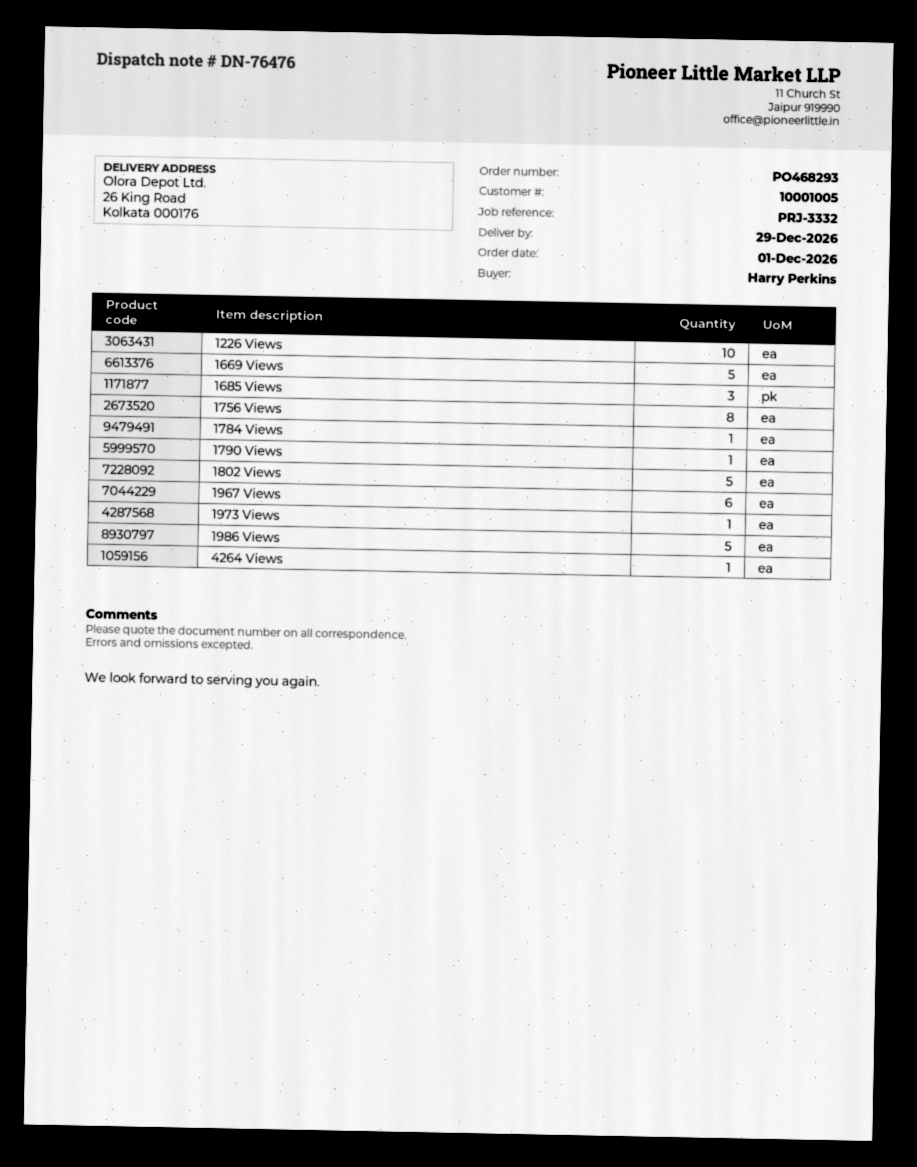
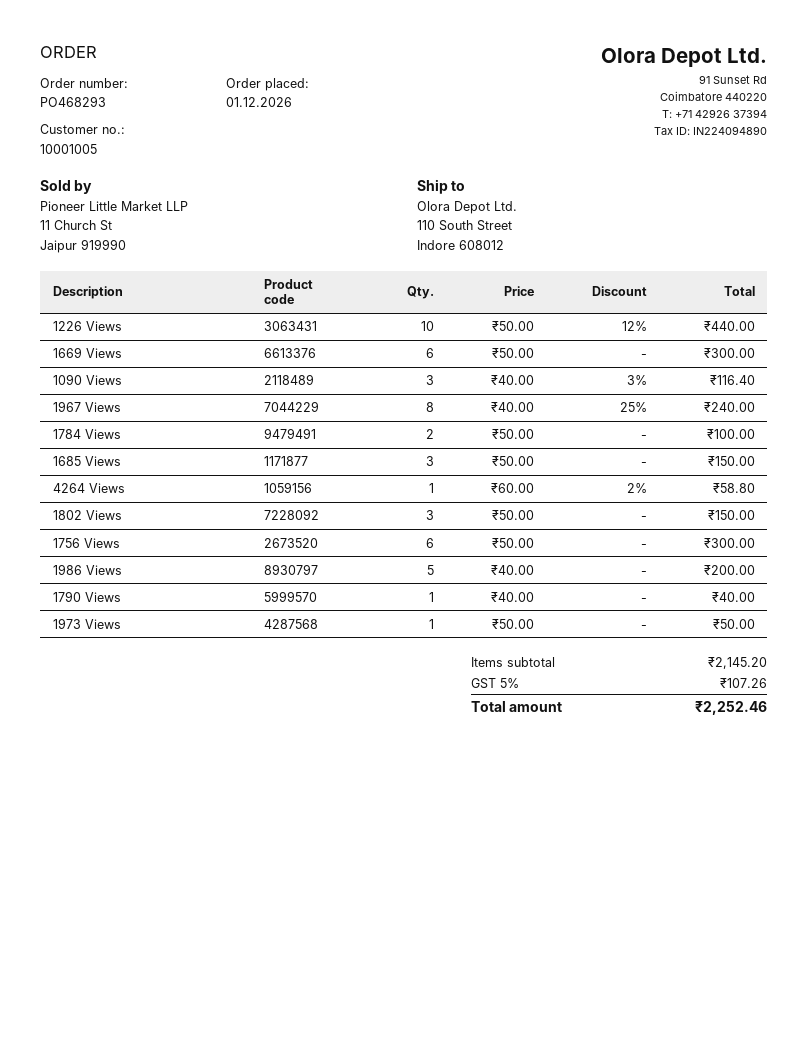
ship to: 26 King Road, Kolkata 000176 -> 110 South Street, Indore 608012
1669 Views: 5 -> 6
1756 Views: 8 -> 6
1784 Views: 1 -> 2
1802 Views: 5 -> 3
1967 Views: 6 -> 8
1090 Views: none -> 3

